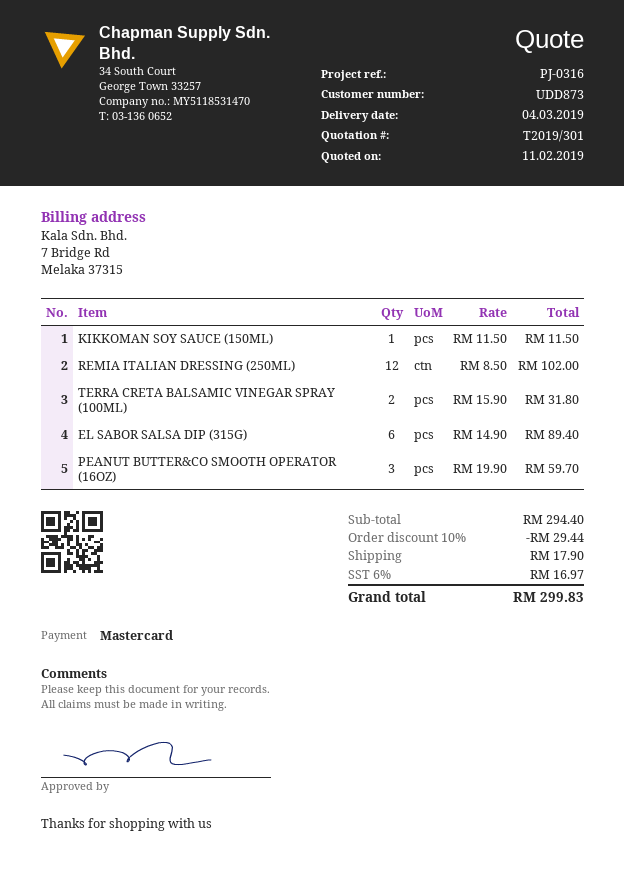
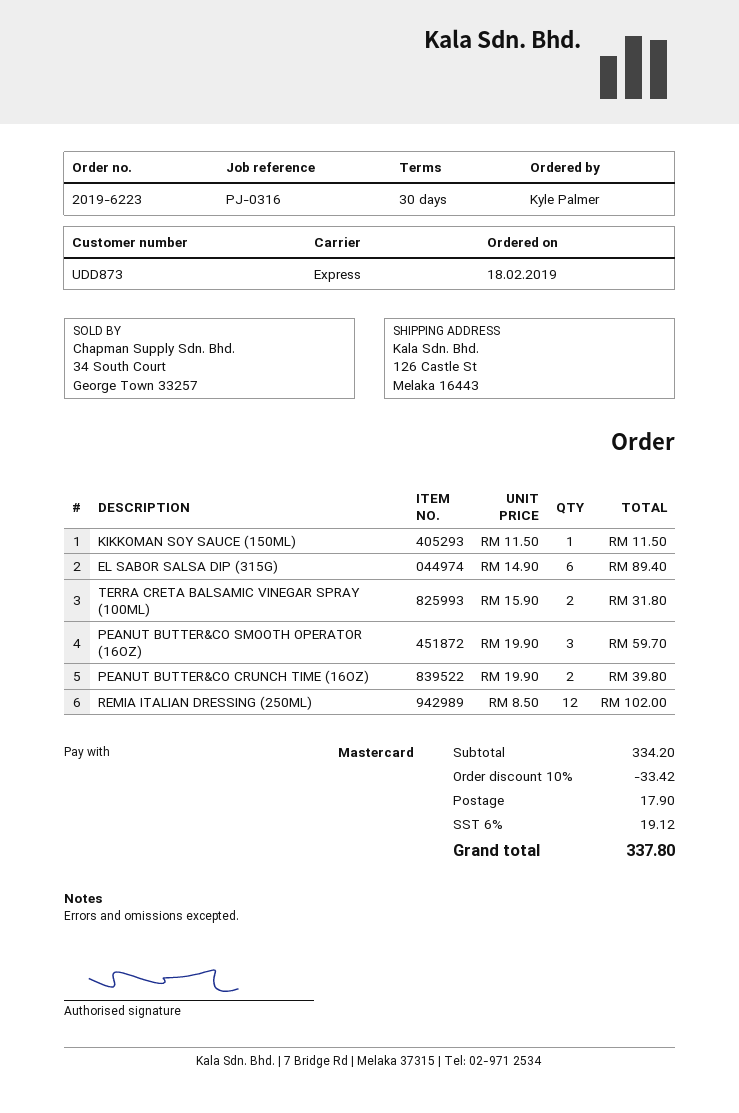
PEANUT BUTTER&CO CRUNCH TIME (16OZ): none -> 2 x 19.90 = 39.80
subtotal: 294.40 -> 334.20
discount: 10% = 29.44 -> 10% = 33.42
tax: 6% = 16.97 -> 6% = 19.12
total: 299.83 -> 337.80

